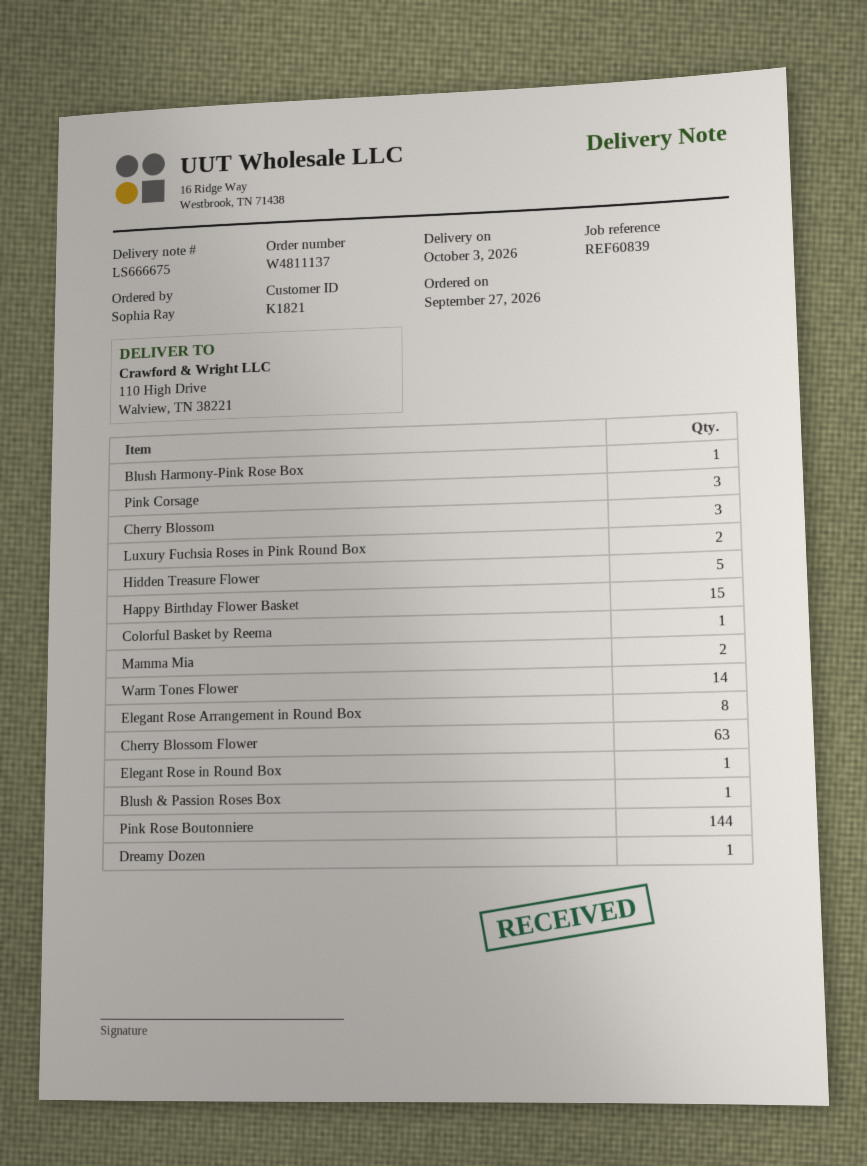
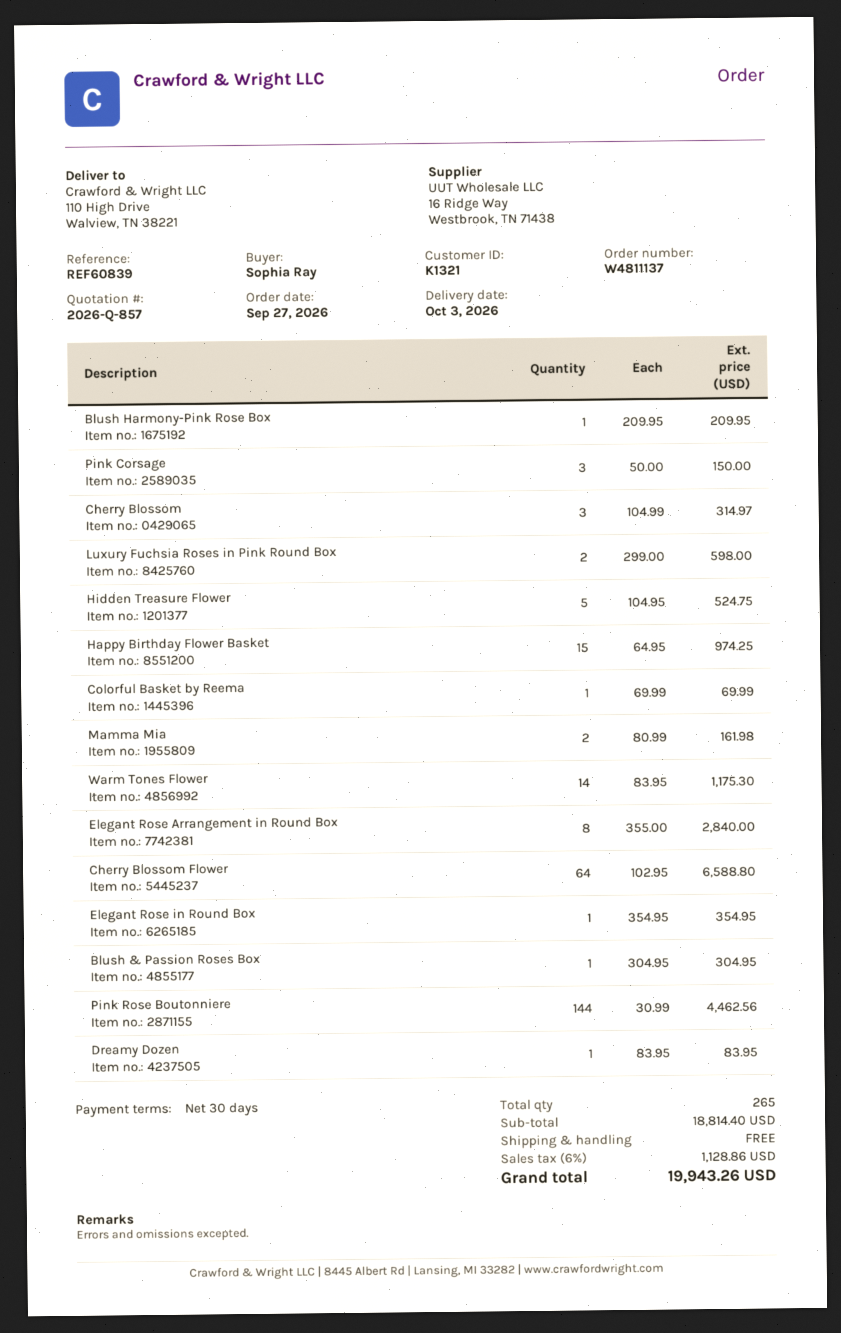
customer number: K1821 -> K1321
Cherry Blossom Flower: 63 -> 64

